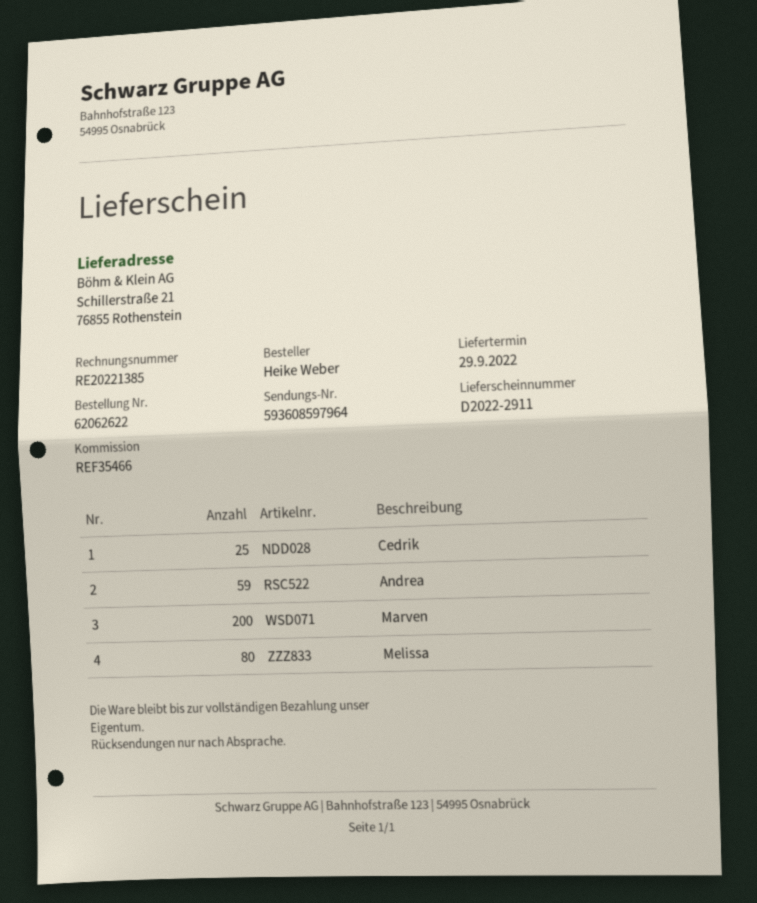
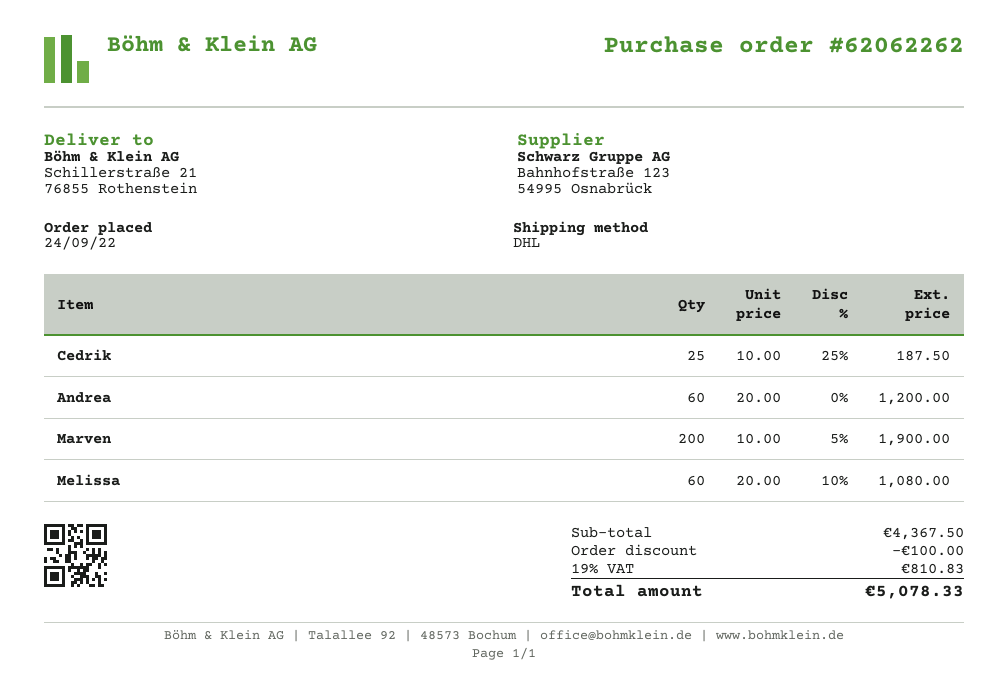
order number: 62062622 -> 62062262
Andrea: 59 -> 60
Melissa: 80 -> 60

